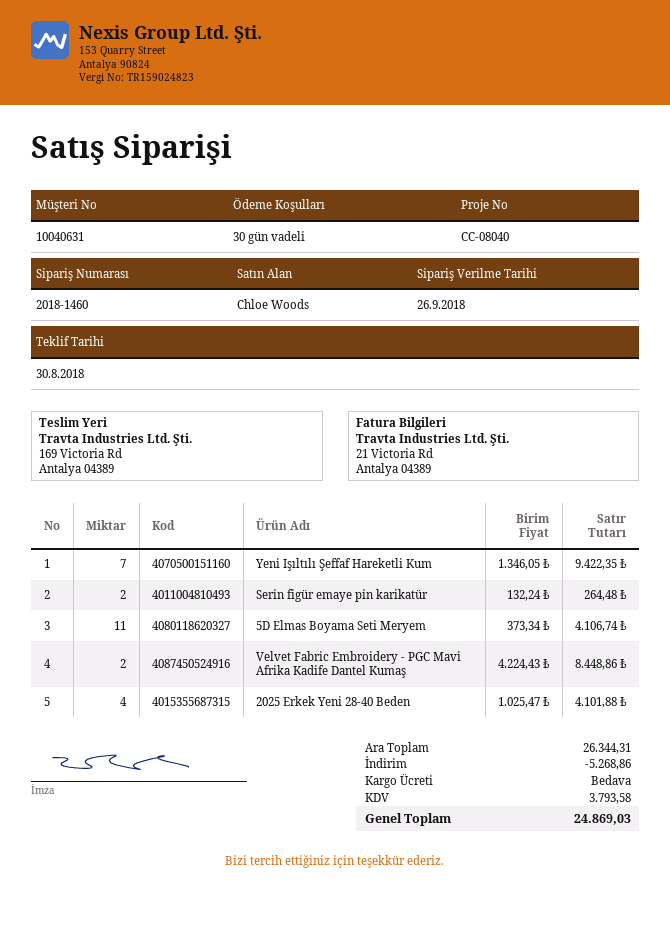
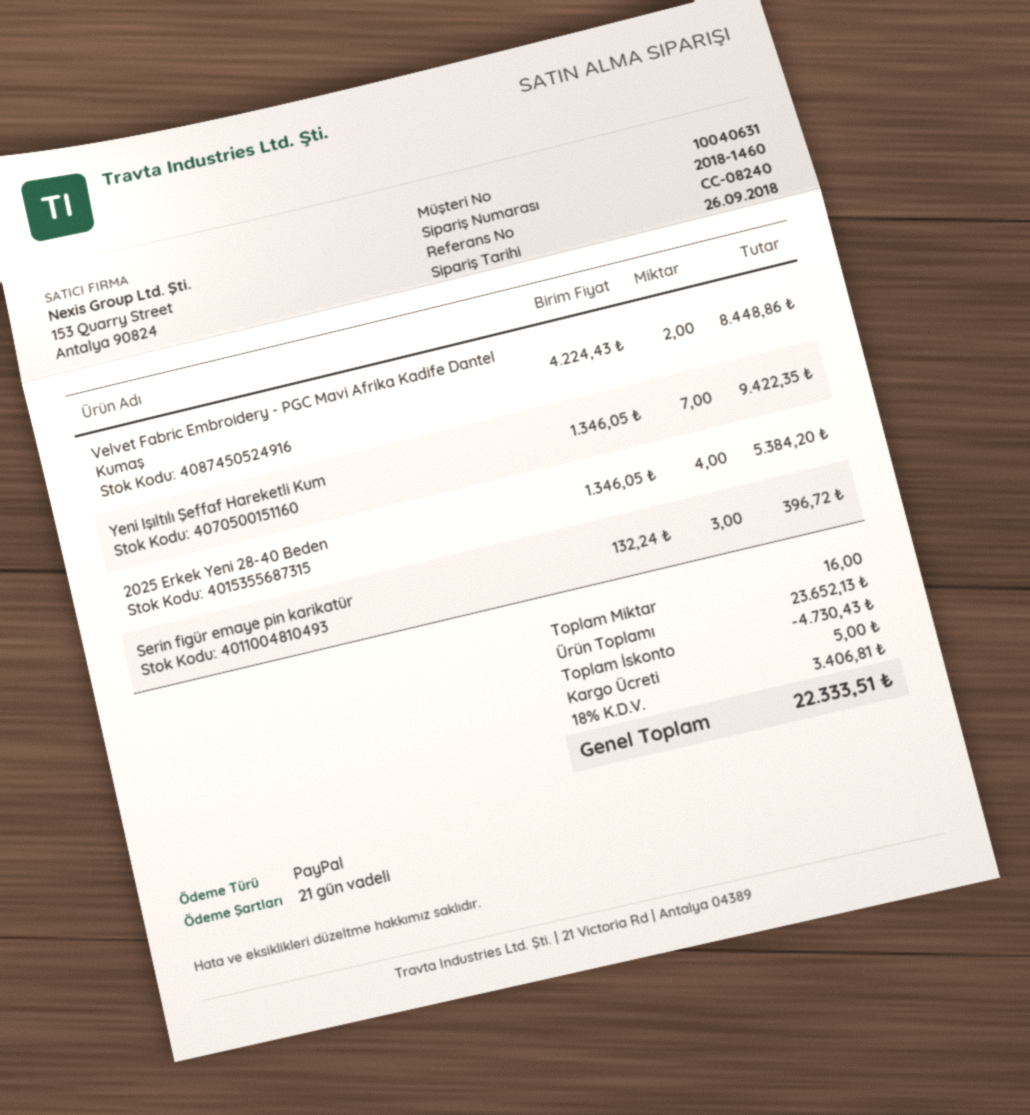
payment terms: 30 days -> 21 days
reference: CC-08040 -> CC-08240
Serin figür emaye pin karikatür: 2 x 132.24 = 264.48 -> 3 x 132.24 = 396.72
5D Elmas Boyama Seti Meryem: 11 x 373.34 = 4106.74 -> none
2025 Erkek Yeni 28-40 Beden: 4 x 1025.47 = 4101.88 -> 4 x 1346.05 = 5384.20
subtotal: 26344.31 -> 23652.13
discount: 5268.86 -> 4730.43
shipping: 0.00 -> 5.00
tax: 3793.58 -> 3406.81
total: 24869.03 -> 22333.51

